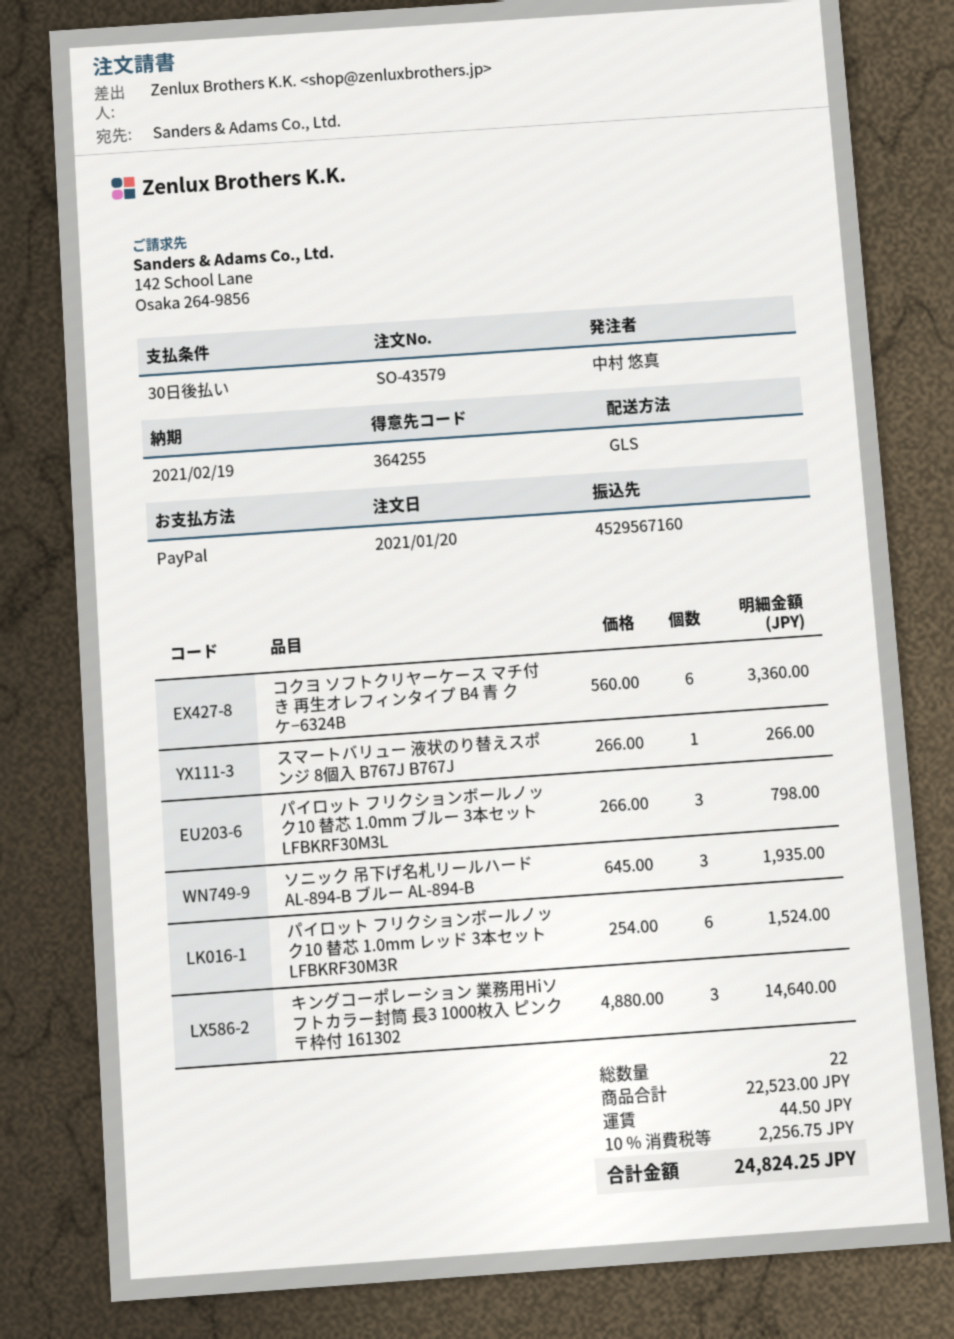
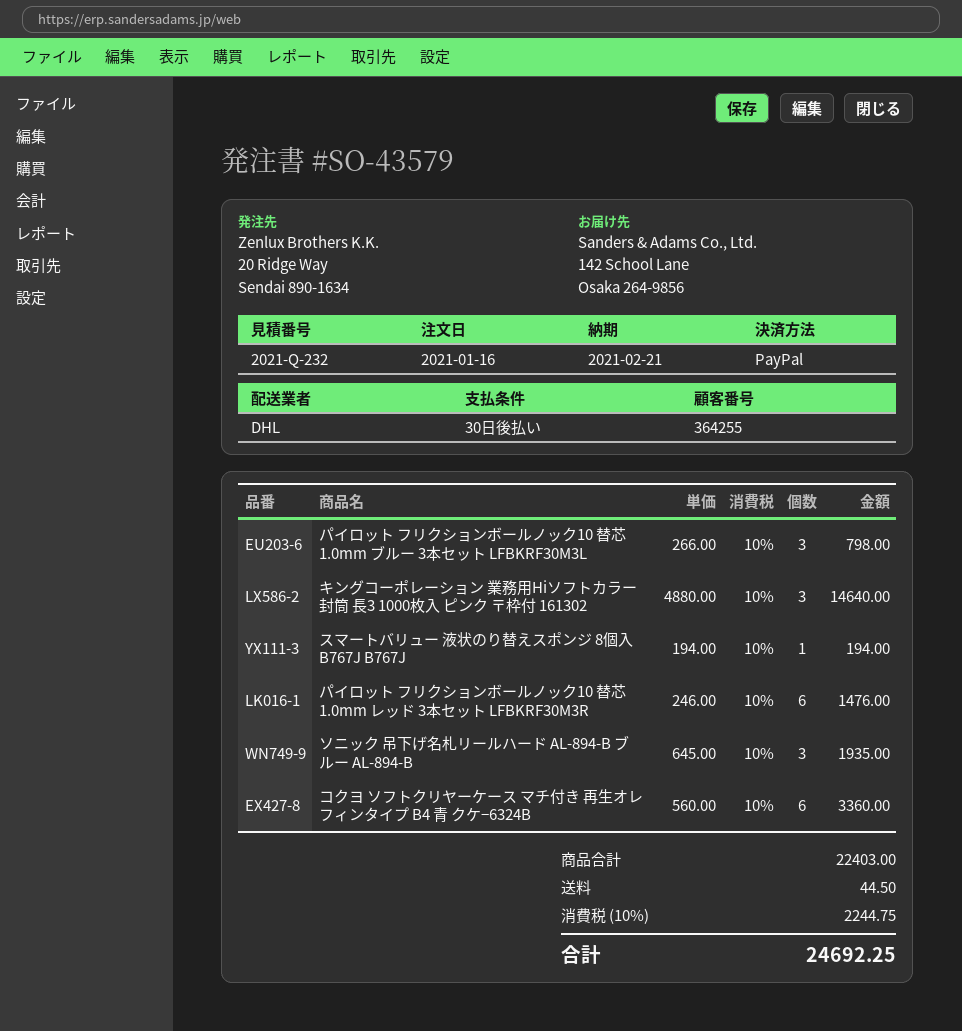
order date: 2021-01-20 -> 2021-01-16
delivery date: 2021-02-19 -> 2021-02-21
shipping method: GLS -> DHL
スマートバリュー 液状のり替えスポンジ 8個入 B767J B767J: 1 x 266.00 = 266.00 -> 1 x 194.00 = 194.00
パイロット フリクションボールノック10 替芯 1.0mm レッド 3本セット LFBKRF30M3R: 6 x 254.00 = 1524.00 -> 6 x 246.00 = 1476.00
subtotal: 22523.00 -> 22403.00
tax: 10% = 2256.75 -> 10% = 2244.75
total: 24824.25 -> 24692.25

